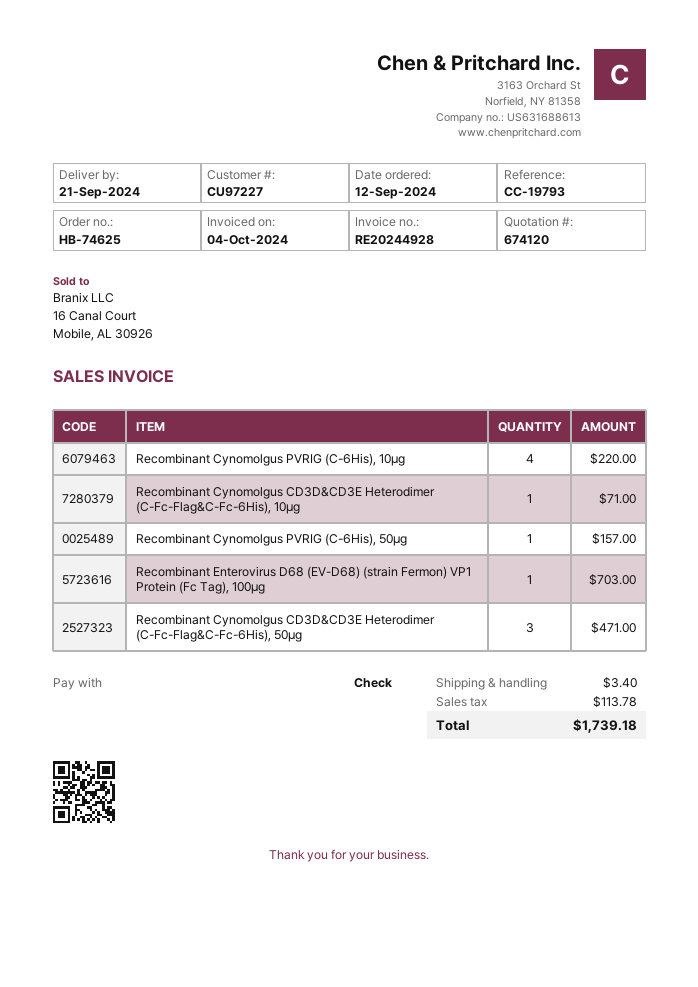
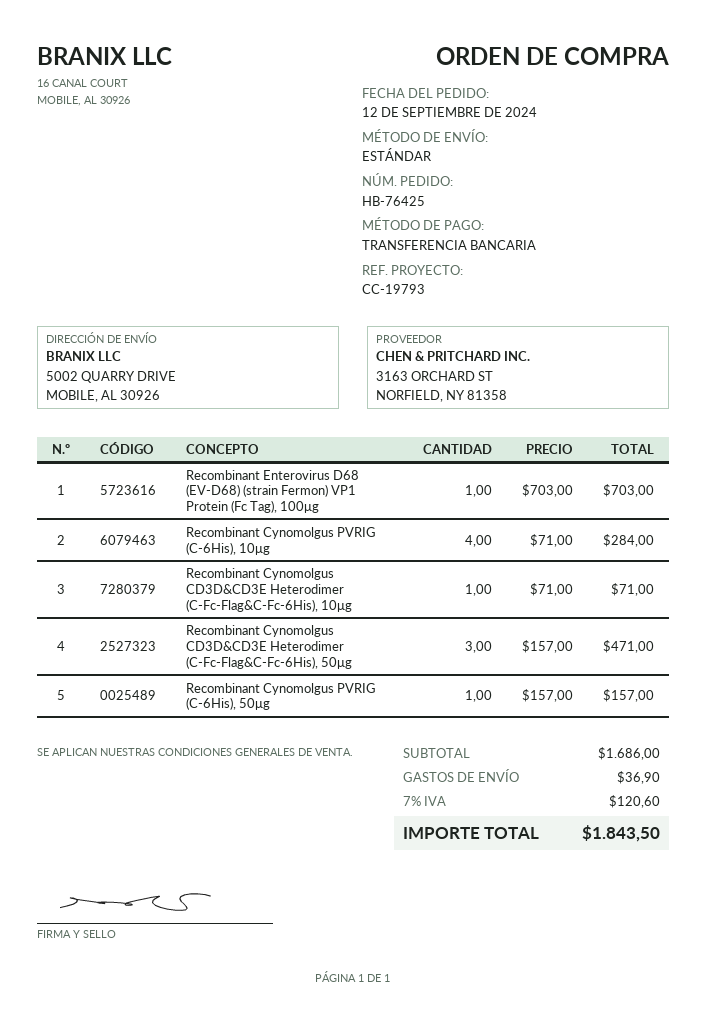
order number: HB-74625 -> HB-76425
payment method: cheque -> bank transfer
Recombinant Cynomolgus PVRIG (C-6His), 10μg: 4 for 220.00 -> 4 for 284.00
shipping: 3.40 -> 36.90
tax: 113.78 -> 120.60
total: 1739.18 -> 1843.50

